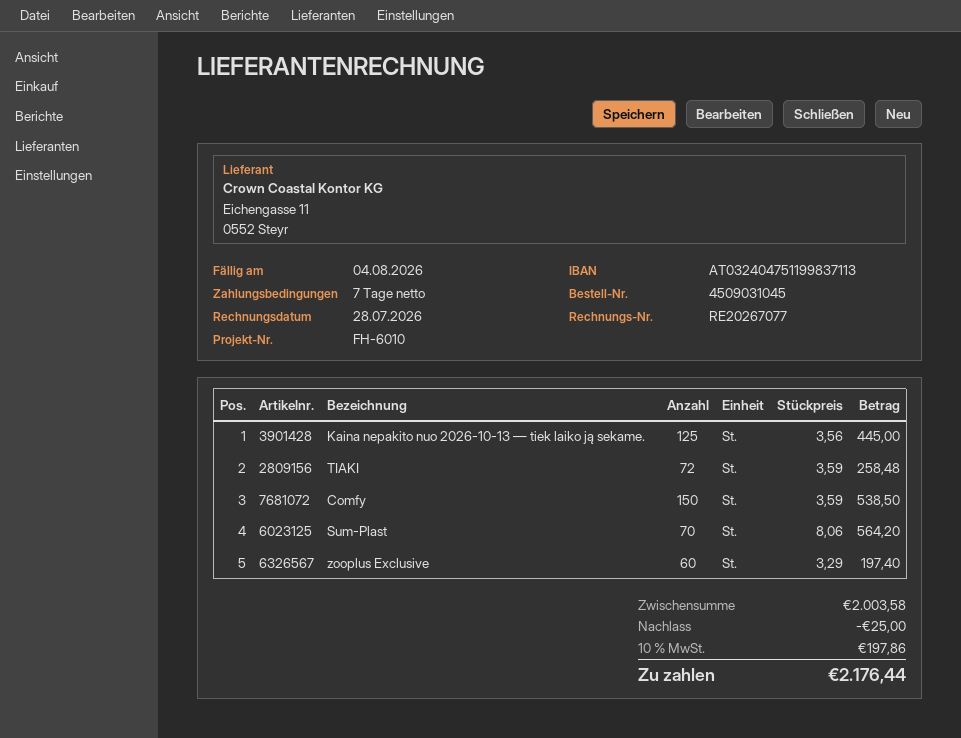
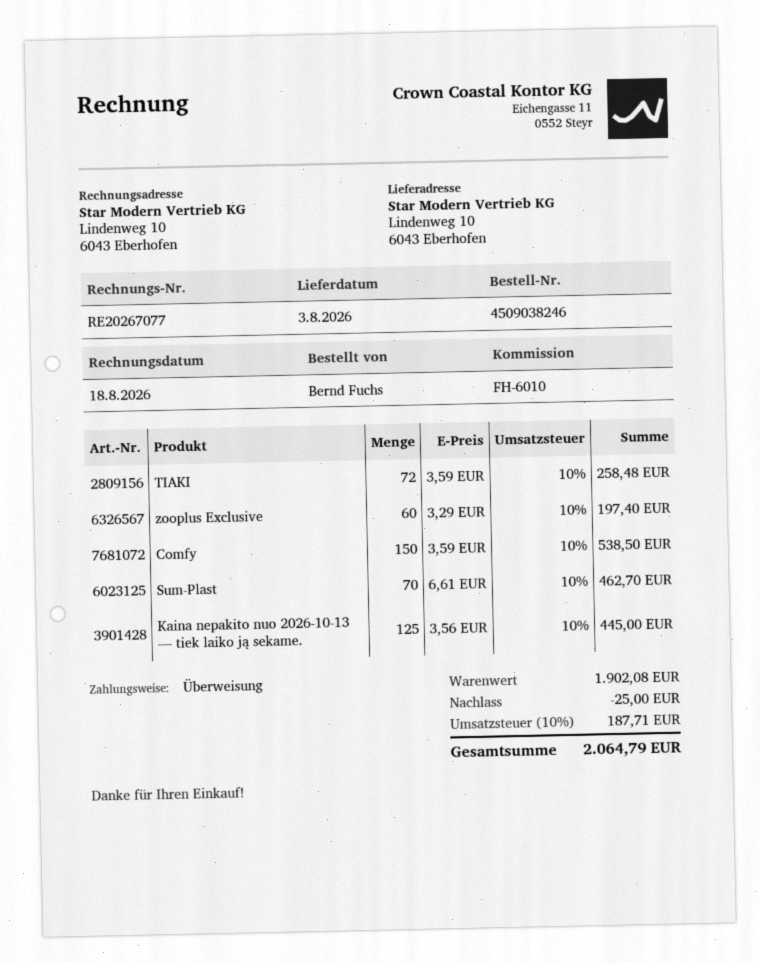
order number: 4509031045 -> 4509038246
invoice date: 2026-07-28 -> 2026-08-18
Sum-Plast: 70 x 8.06 = 564.20 -> 70 x 6.61 = 462.70
subtotal: 2003.58 -> 1902.08
tax: 10% = 197.86 -> 10% = 187.71
total: 2176.44 -> 2064.79

